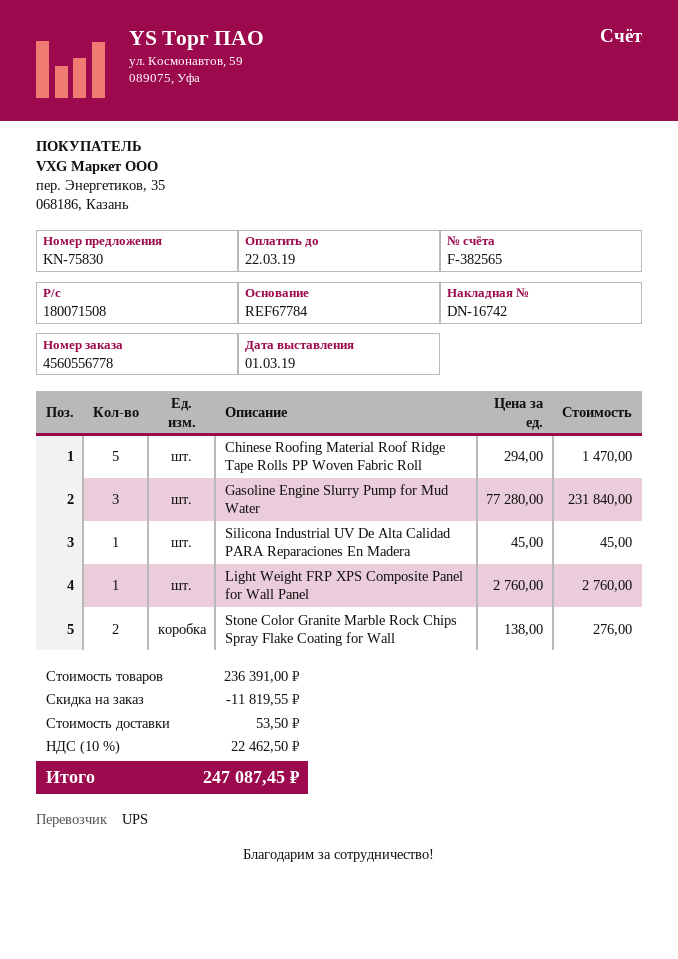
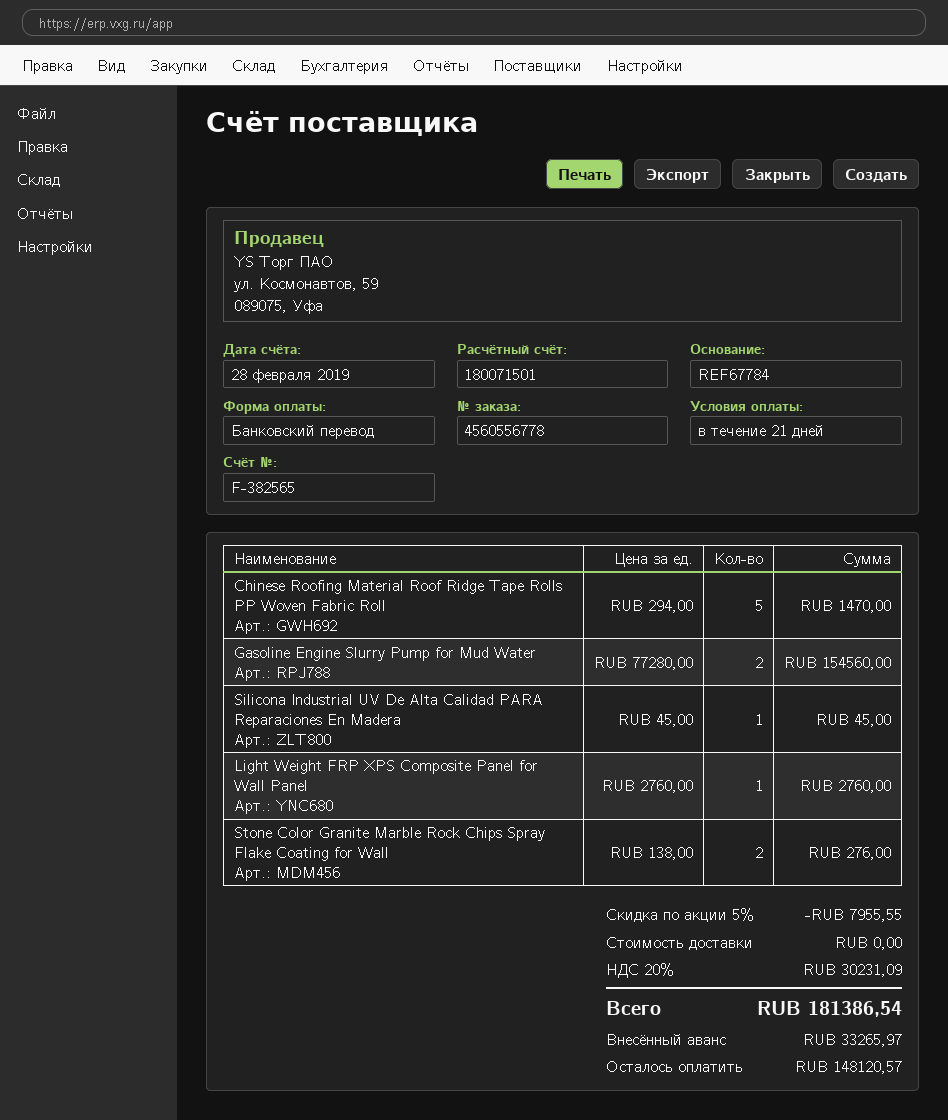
invoice date: 2019-03-01 -> 2019-02-28
bank account: 180071508 -> 180071501
Gasoline Engine Slurry Pump for Mud Water: 3 x 77280.00 = 231840.00 -> 2 x 77280.00 = 154560.00
discount: 11819.55 -> 7955.55
shipping: 53.50 -> 0.00
tax: 10% = 22462.50 -> 20% = 30231.09
total: 247087.45 -> 181386.54

